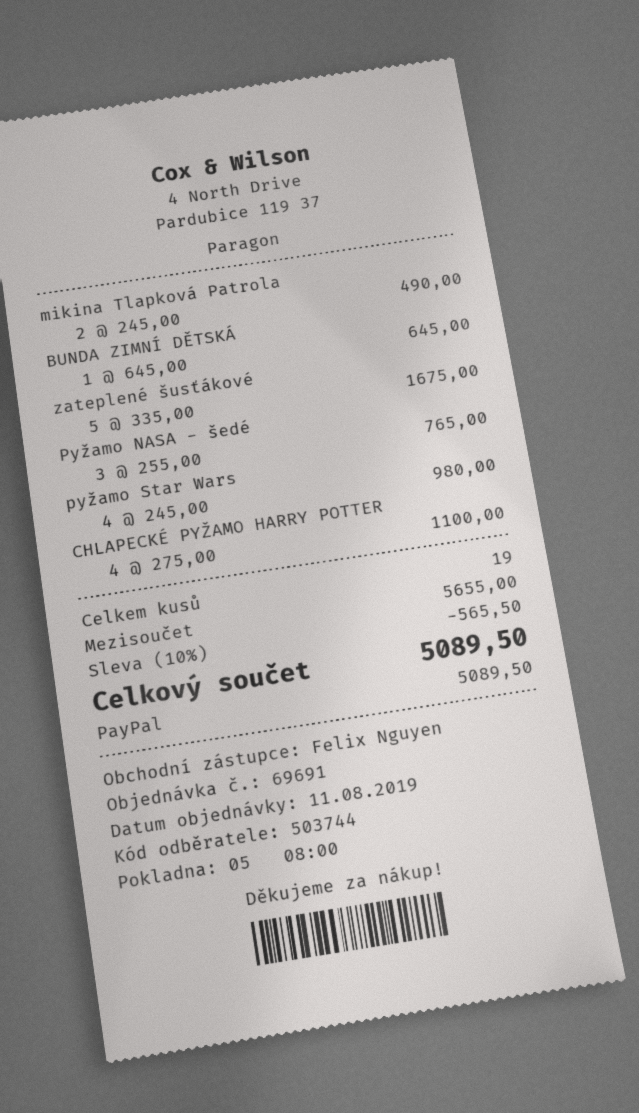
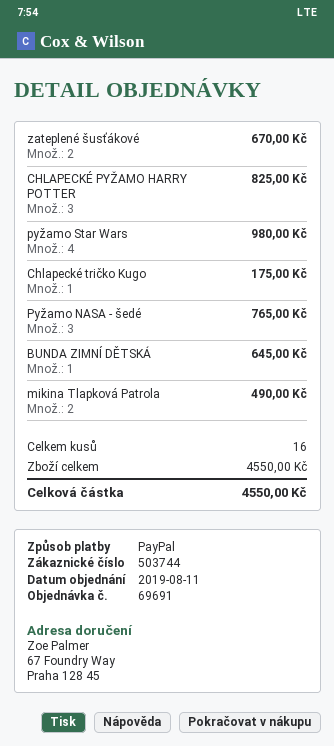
zateplené šusťákové: 5 for 1675.00 -> 2 for 670.00
CHLAPECKÉ PYŽAMO HARRY POTTER: 4 for 1100.00 -> 3 for 825.00
Chlapecké tričko Kugo: none -> 1 for 175.00
total quantity: 19 -> 16
subtotal: 5655.00 -> 4550.00
discount: 10% = 565.50 -> none
total: 5089.50 -> 4550.00

